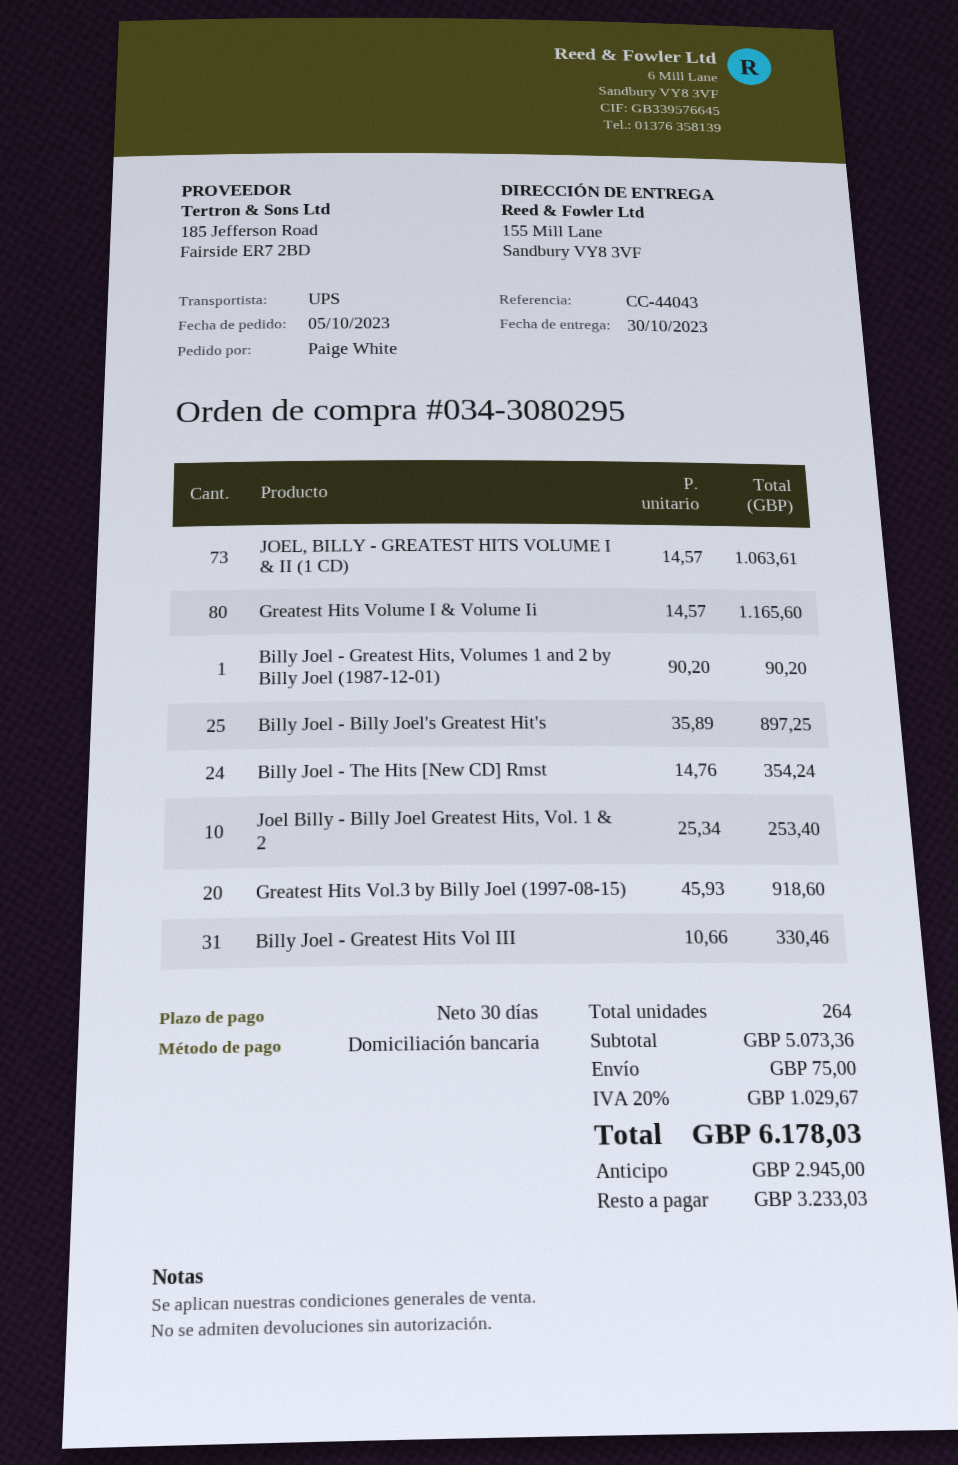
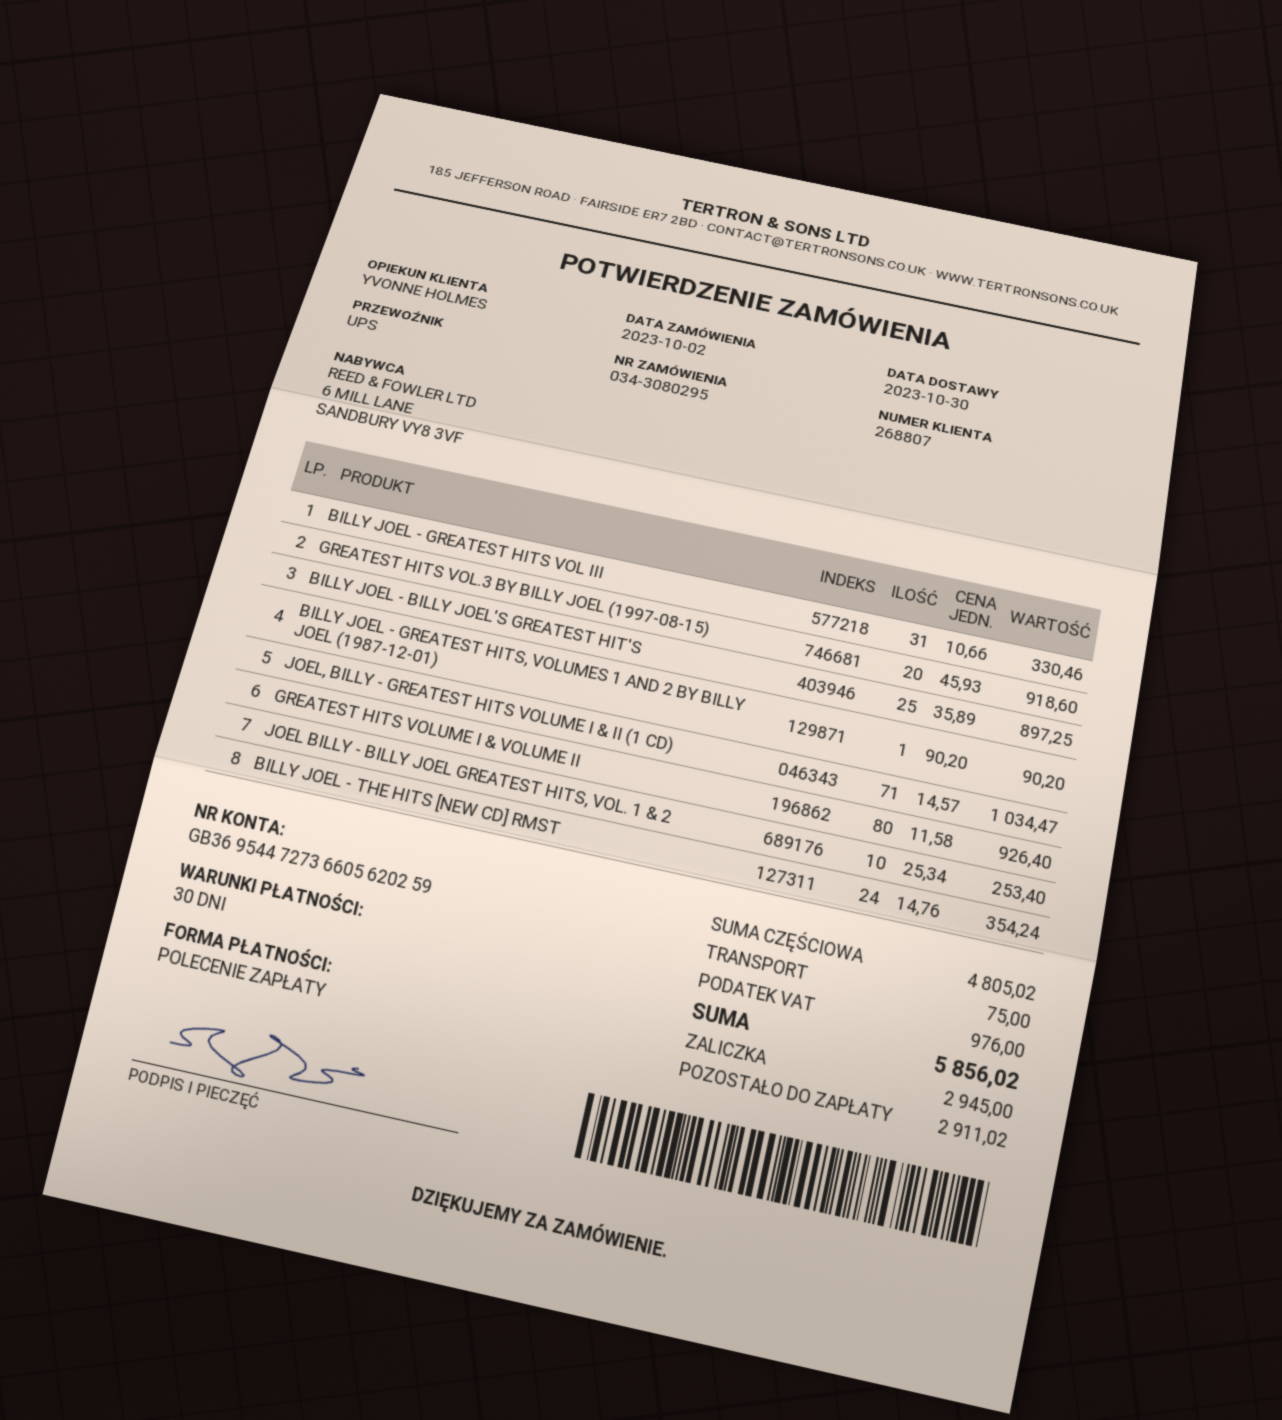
order date: 2023-10-05 -> 2023-10-02
JOEL, BILLY - GREATEST HITS VOLUME I & II (1 CD): 73 x 14.57 = 1063.61 -> 71 x 14.57 = 1034.47
Greatest Hits Volume I & Volume Ii: 80 x 14.57 = 1165.60 -> 80 x 11.58 = 926.40
subtotal: 5073.36 -> 4805.02
tax: 1029.67 -> 976.00
total: 6178.03 -> 5856.02
balance: 3233.03 -> 2911.02

